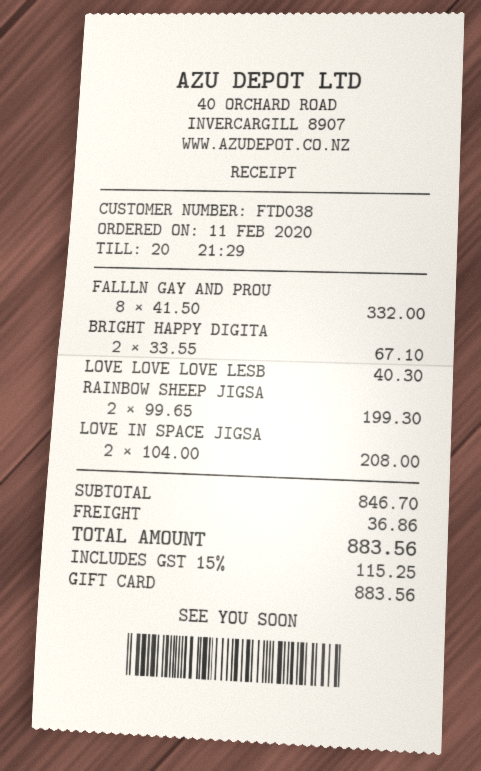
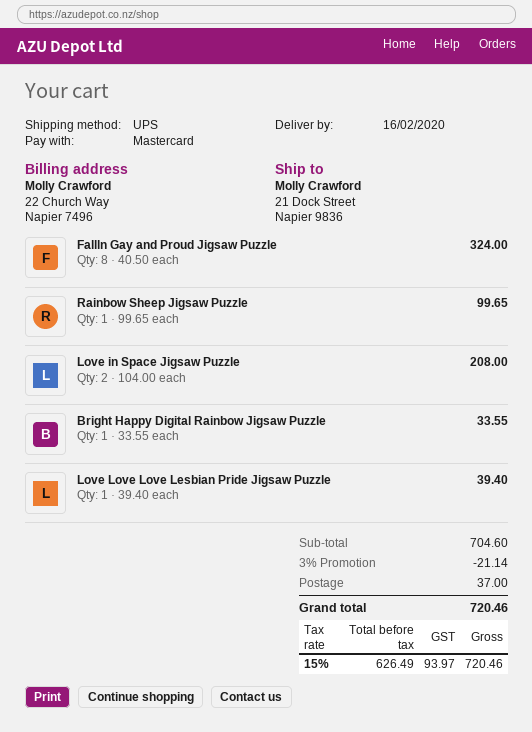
payment method: gift card -> Mastercard
FALLLN GAY AND PROU: 8 x 41.50 = 332.00 -> 8 x 40.50 = 324.00
BRIGHT HAPPY DIGITA: 2 x 33.55 = 67.10 -> 1 x 33.55 = 33.55
LOVE LOVE LOVE LESB: 1 x 40.30 = 40.30 -> 1 x 39.40 = 39.40
RAINBOW SHEEP JIGSA: 2 x 99.65 = 199.30 -> 1 x 99.65 = 99.65
subtotal: 846.70 -> 704.60
discount: none -> 3% = 21.14
shipping: 36.86 -> 37.00
tax: 15% = 115.25 -> 15% = 93.97
total: 883.56 -> 720.46

